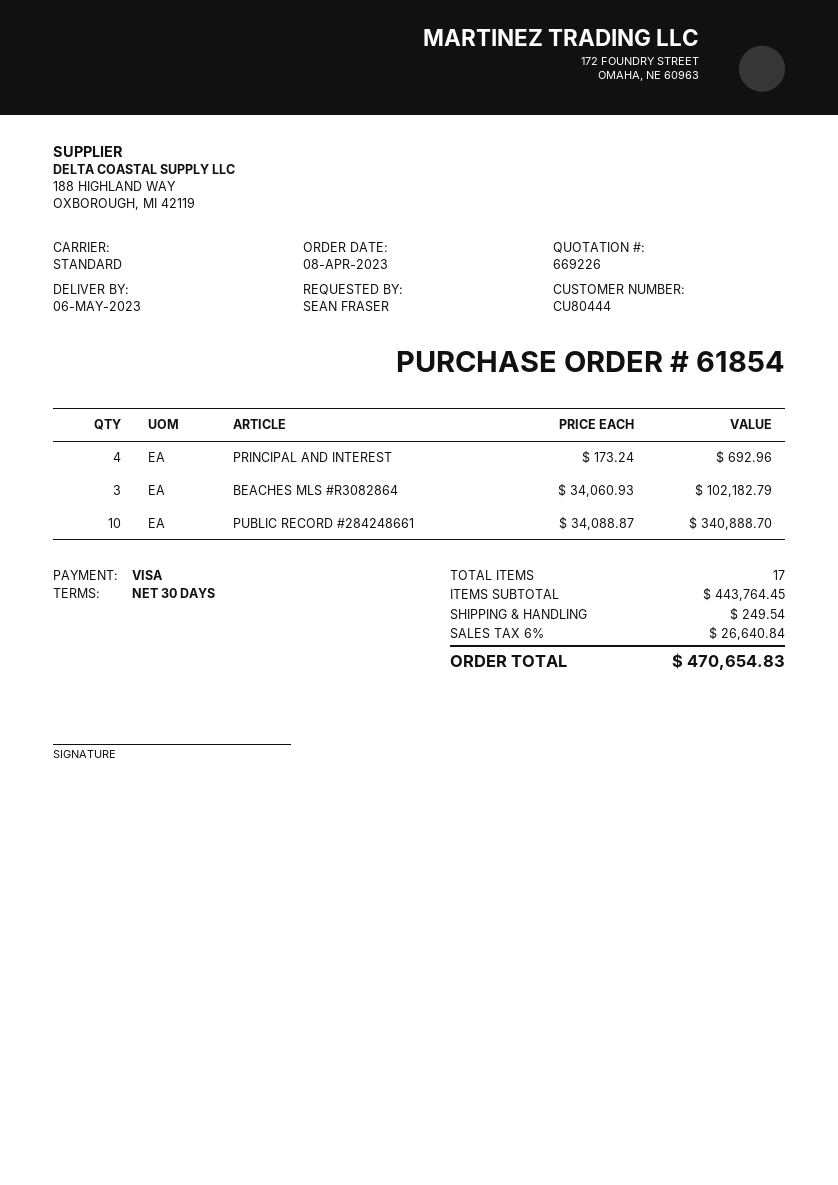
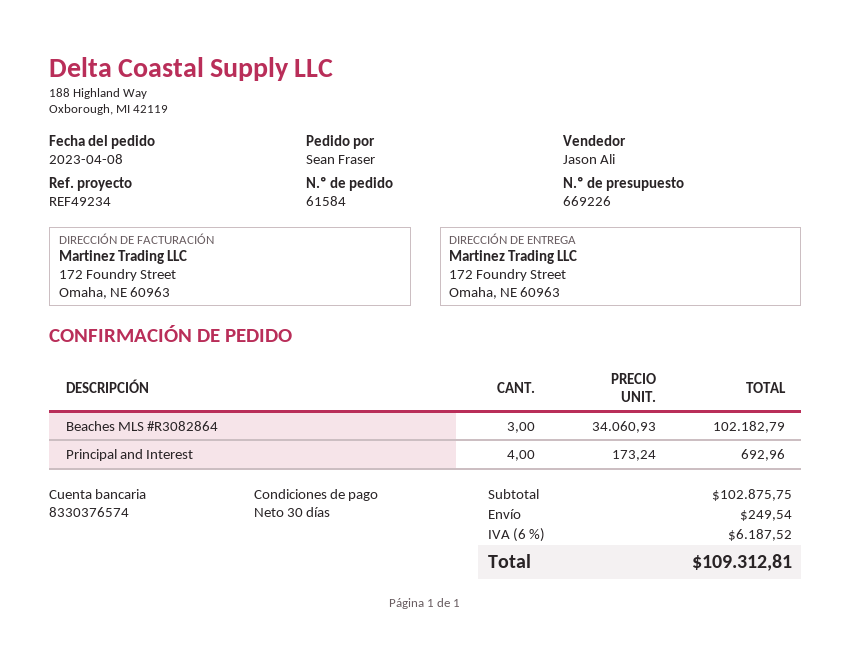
order number: 61854 -> 61584
PUBLIC RECORD #284248661: 10 x 34088.87 = 340888.70 -> none
subtotal: 443764.45 -> 102875.75
tax: 6% = 26640.84 -> 6% = 6187.52
total: 470654.83 -> 109312.81

